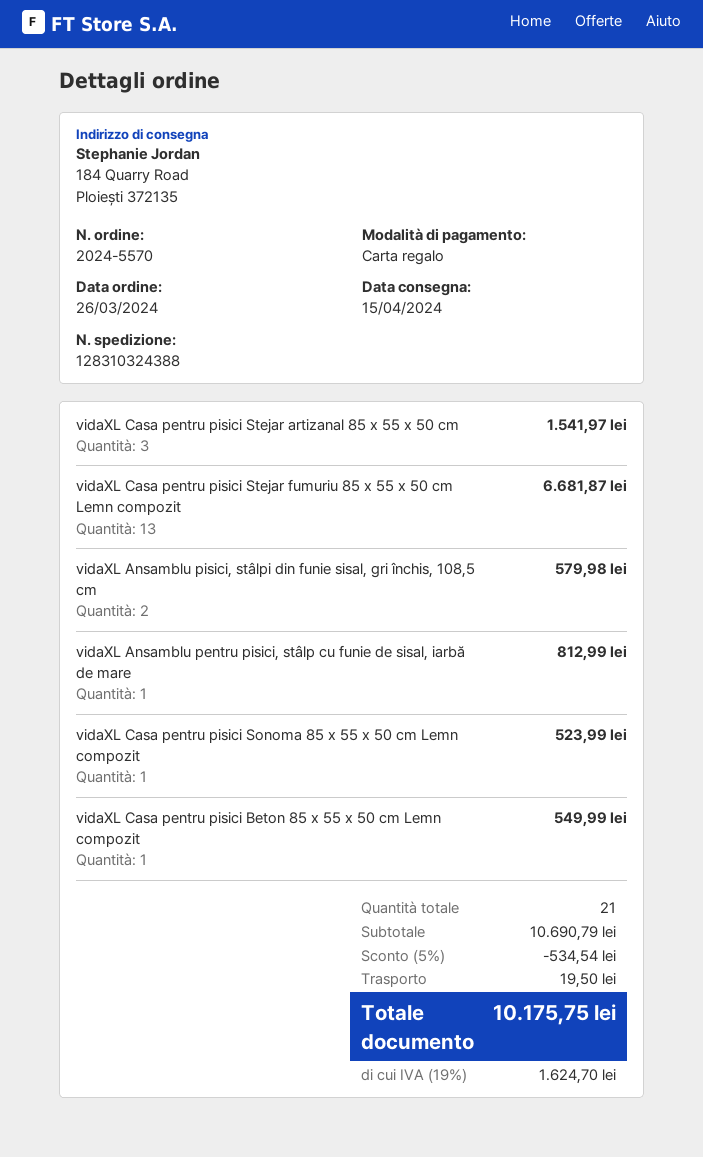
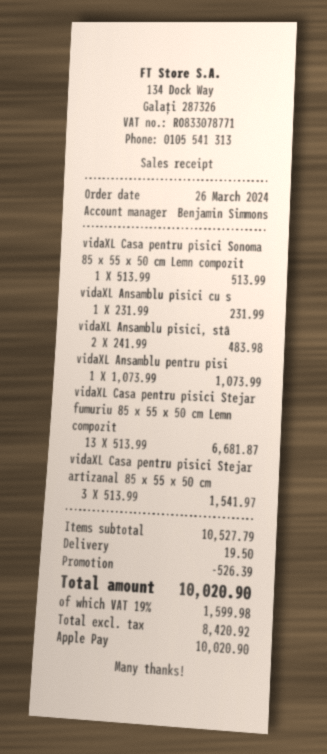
payment method: gift card -> Apple Pay
vidaXL Ansamblu pisici, stâlpi din funie sisal, gri închis, 108,5 cm: 2 for 579.98 -> 2 for 483.98
vidaXL Ansamblu pentru pisici, stâlp cu funie de sisal, iarbă de mare: 1 for 812.99 -> 1 for 1073.99
vidaXL Casa pentru pisici Sonoma 85 x 55 x 50 cm Lemn compozit: 1 for 523.99 -> 1 for 513.99
vidaXL Casa pentru pisici Beton 85 x 55 x 50 cm Lemn compozit: 1 for 549.99 -> none
vidaXL Ansamblu pisici cu s: none -> 1 for 231.99
subtotal: 10690.79 -> 10527.79
discount: 534.54 -> 526.39
tax: 19% = 1624.70 -> 19% = 1599.98
total: 10175.75 -> 10020.90

